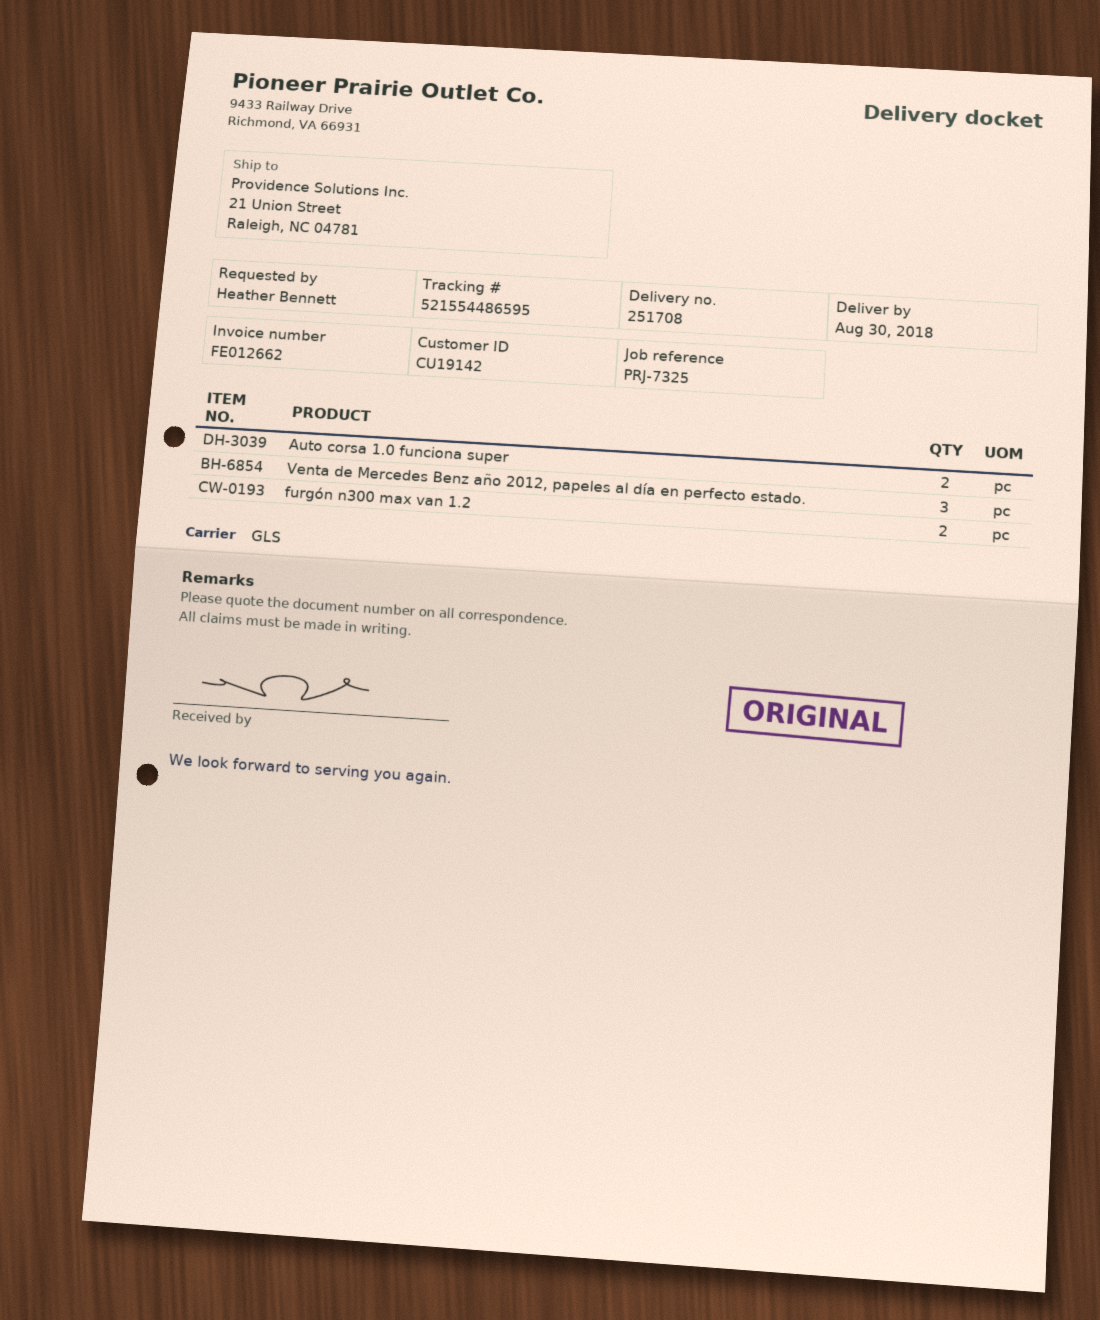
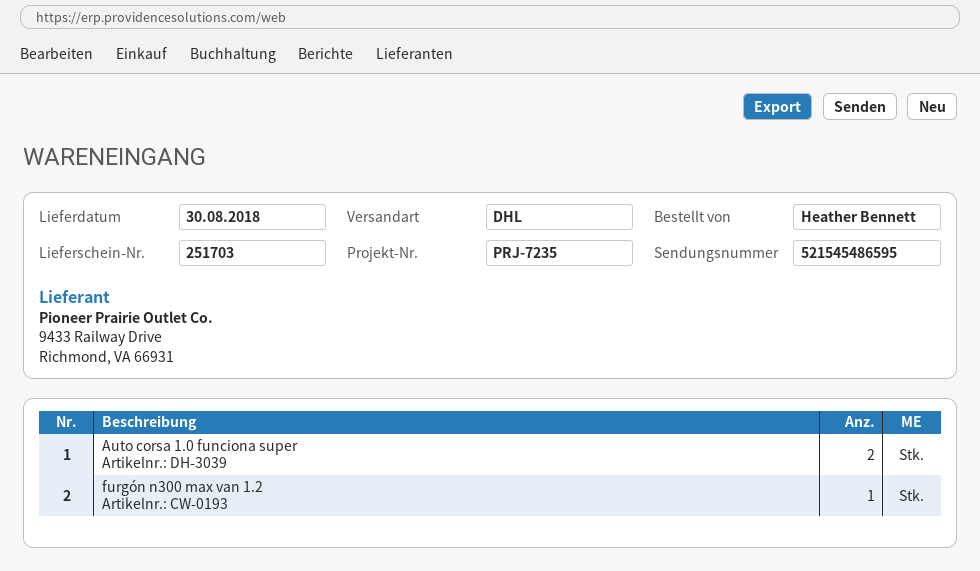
delivery note number: 251708 -> 251703
reference: PRJ-7325 -> PRJ-7235
shipping method: GLS -> DHL
tracking number: 521554486595 -> 521545486595
Venta de Mercedes Benz año 2012, papeles al día en perfecto estado.: 3 -> none
furgón n300 max van 1.2: 2 -> 1

